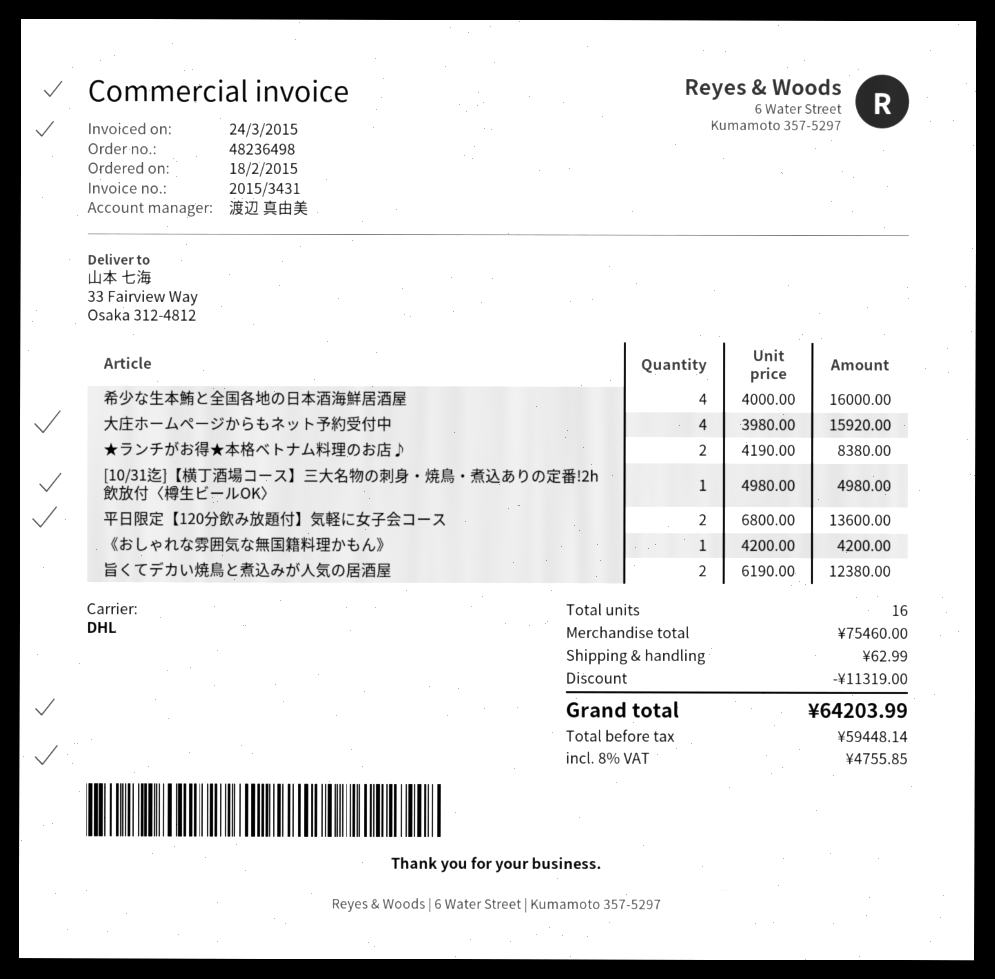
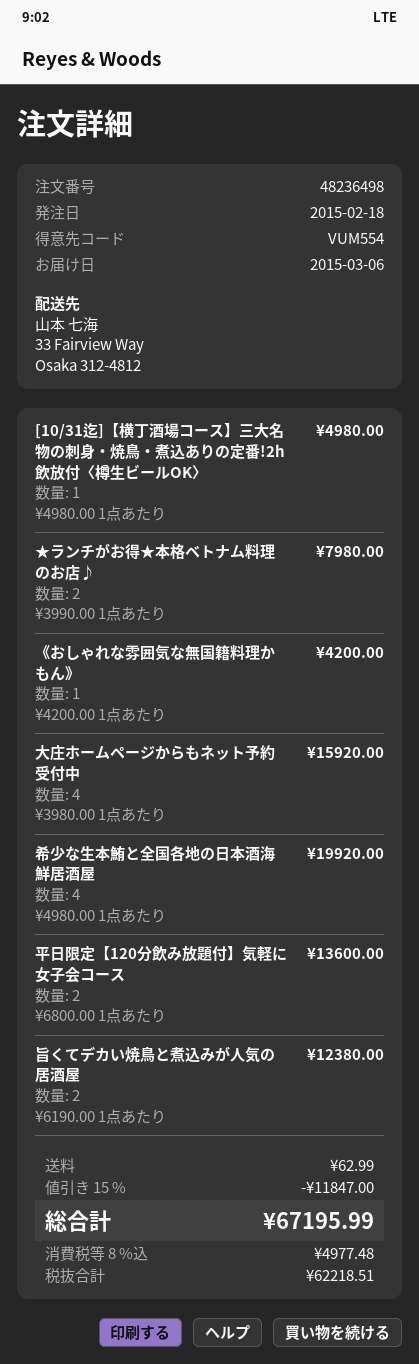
希少な生本鮪と全国各地の日本酒海鮮居酒屋: 4 x 4000.00 = 16000.00 -> 4 x 4980.00 = 19920.00
★ランチがお得★本格ベトナム料理のお店♪: 2 x 4190.00 = 8380.00 -> 2 x 3990.00 = 7980.00
discount: 11319.00 -> 11847.00
net: 59448.14 -> 62218.51
tax: 8% = 4755.85 -> 8% = 4977.48
total: 64203.99 -> 67195.99

